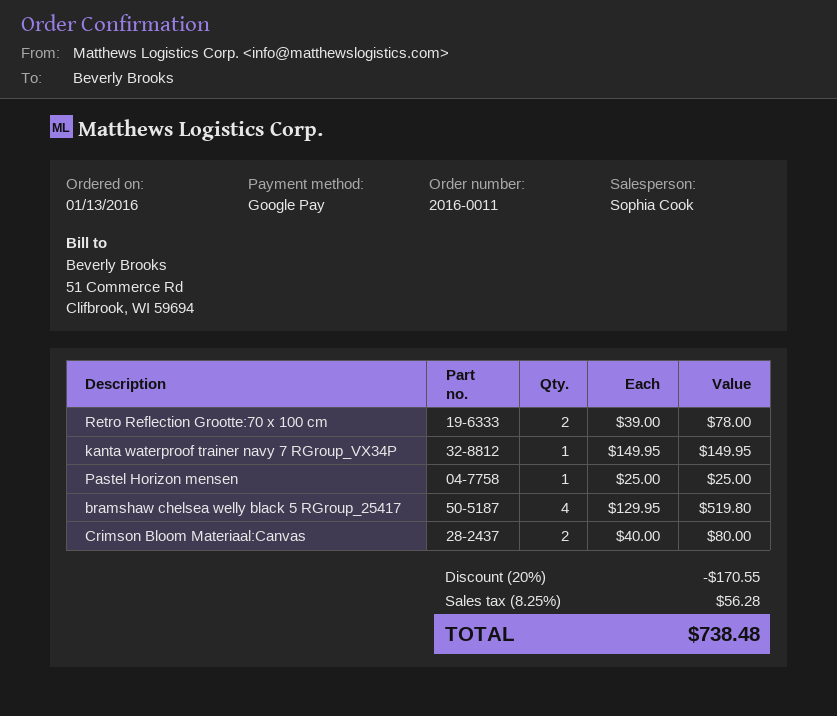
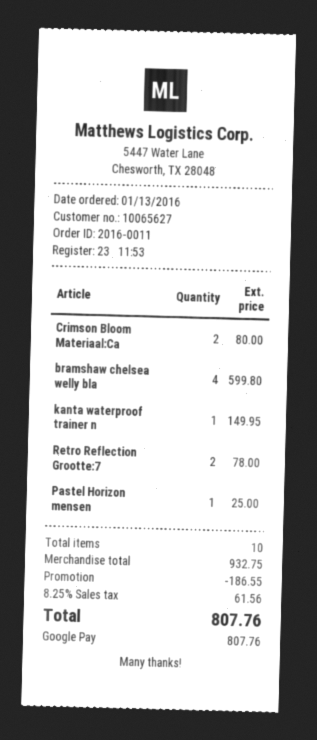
bramshaw chelsea welly black 5 RGroup_25417: 4 for 519.80 -> 4 for 599.80
discount: 170.55 -> 186.55
tax: 8.25% = 56.28 -> 8.25% = 61.56
total: 738.48 -> 807.76

